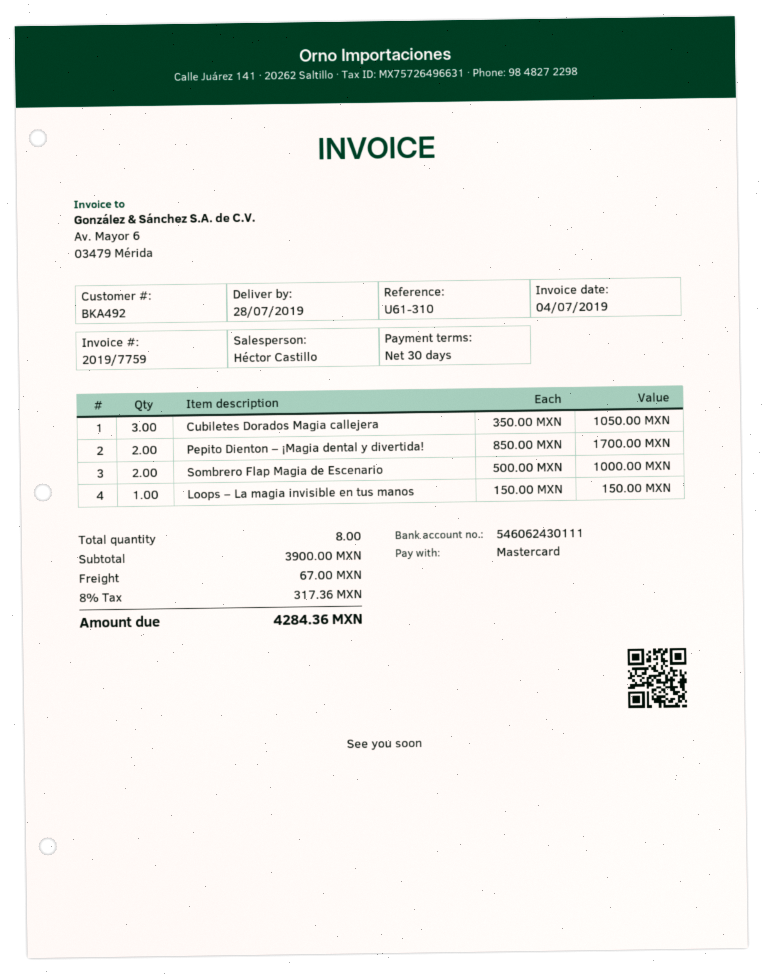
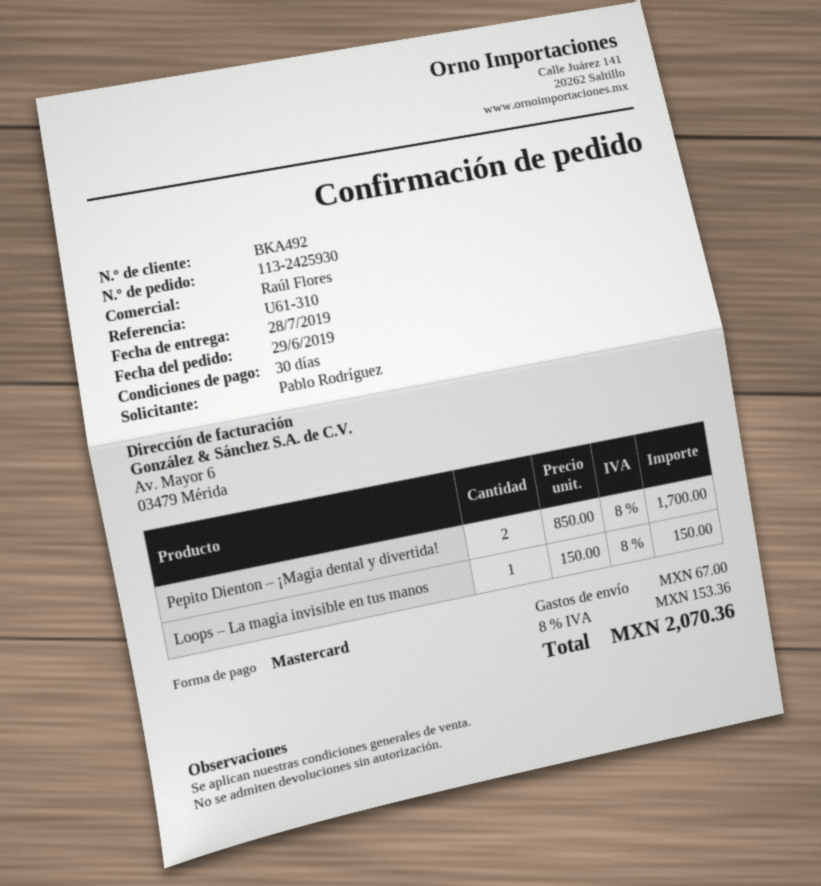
sales rep: Héctor Castillo -> Raúl Flores
Cubiletes Dorados Magia callejera: 3 x 350.00 = 1050.00 -> none
Sombrero Flap Magia de Escenario: 2 x 500.00 = 1000.00 -> none
tax: 8% = 317.36 -> 8% = 153.36
total: 4284.36 -> 2070.36

